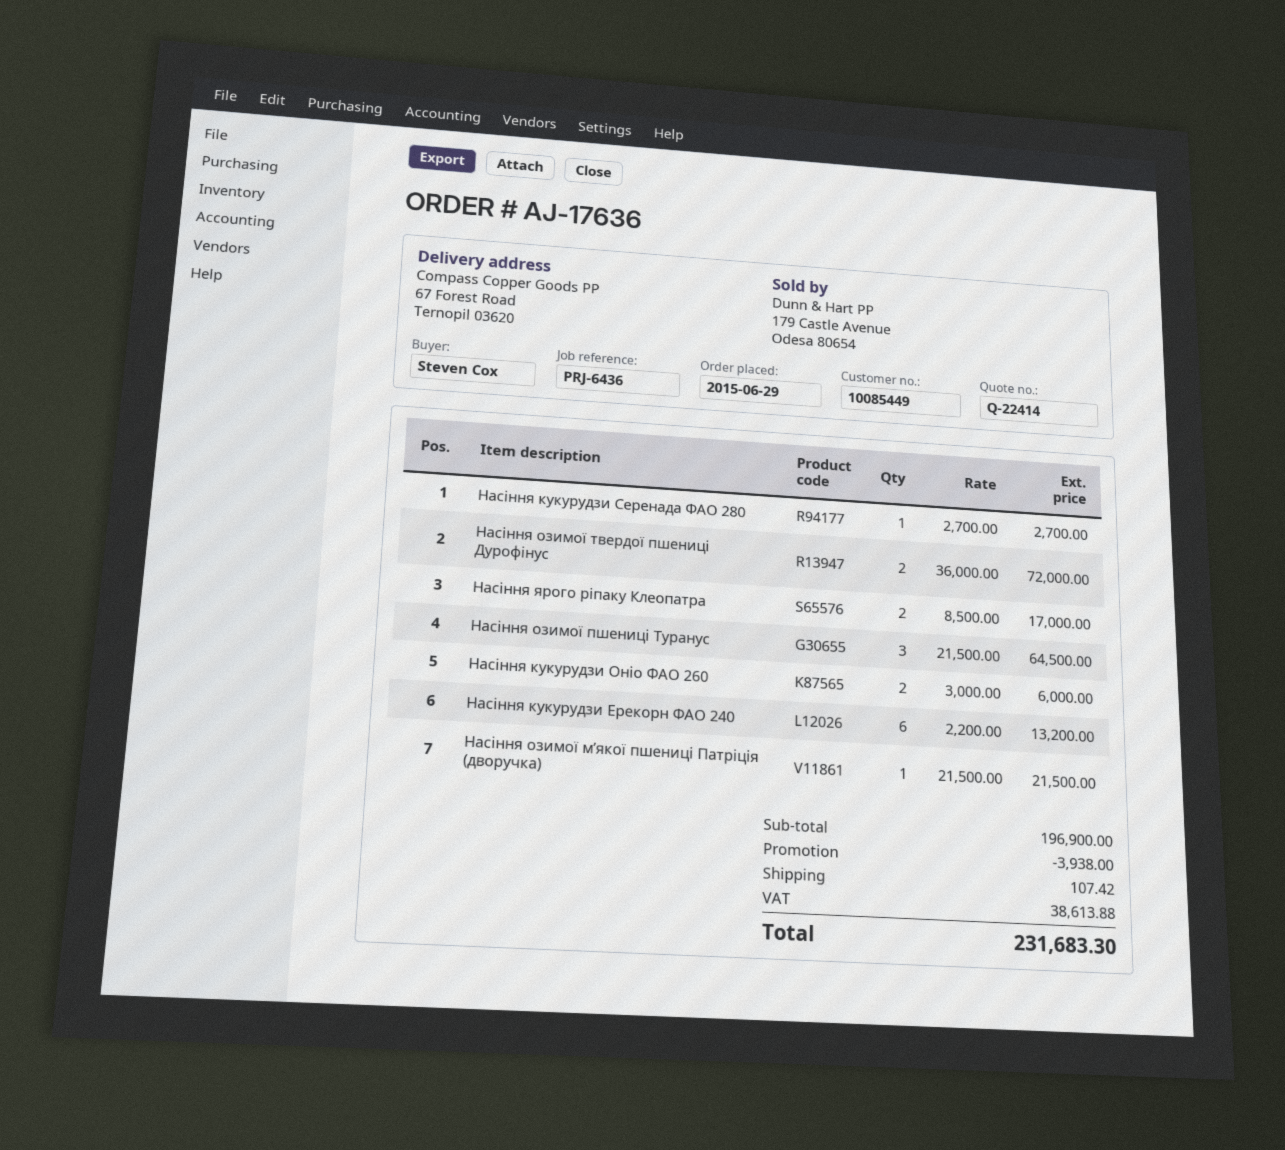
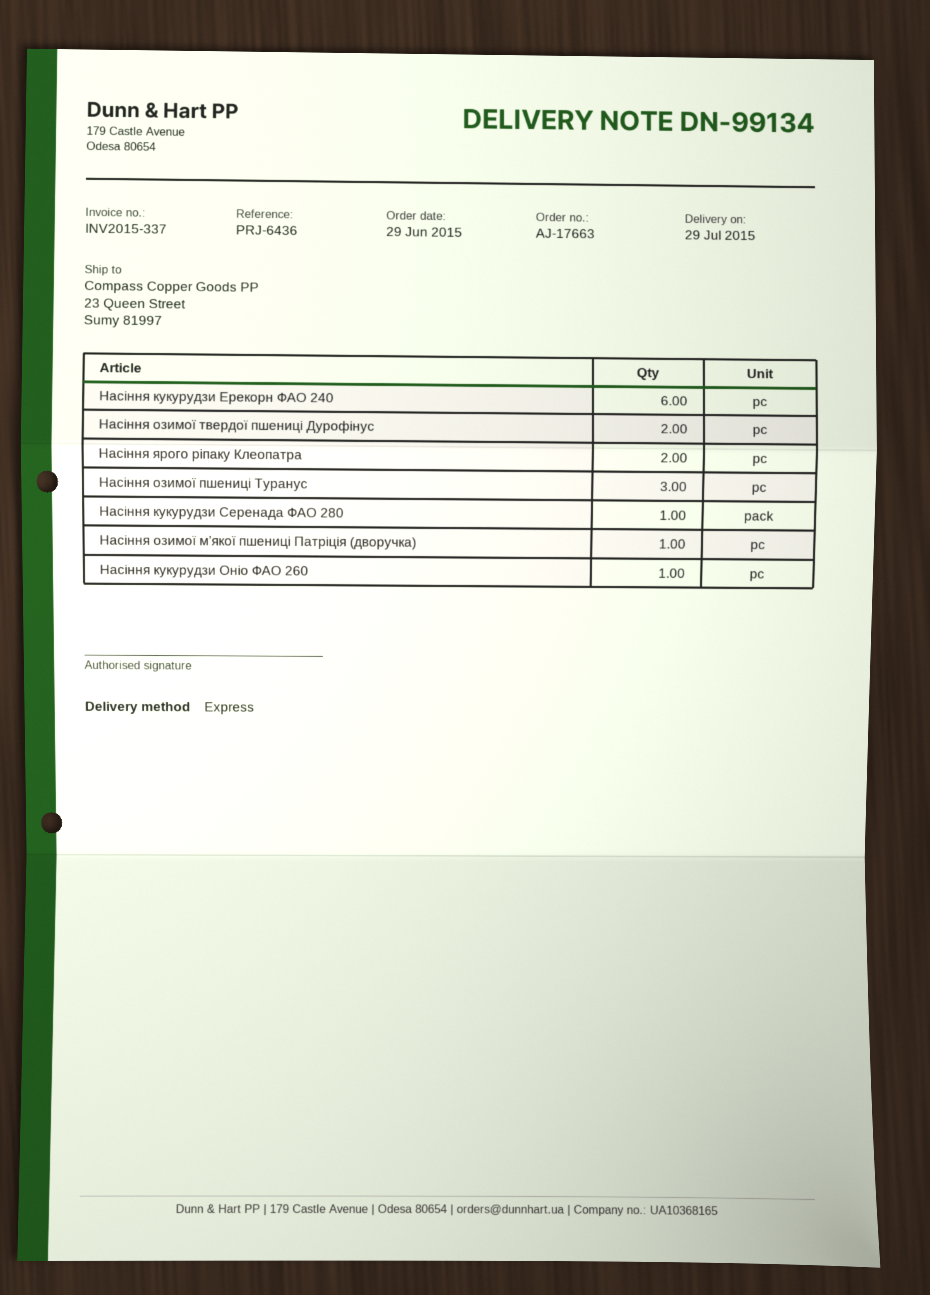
order number: AJ-17636 -> AJ-17663
ship to: 67 Forest Road, Ternopil 03620 -> 23 Queen Street, Sumy 81997
Насіння кукурудзи Оніо ФАО 260: 2 -> 1

